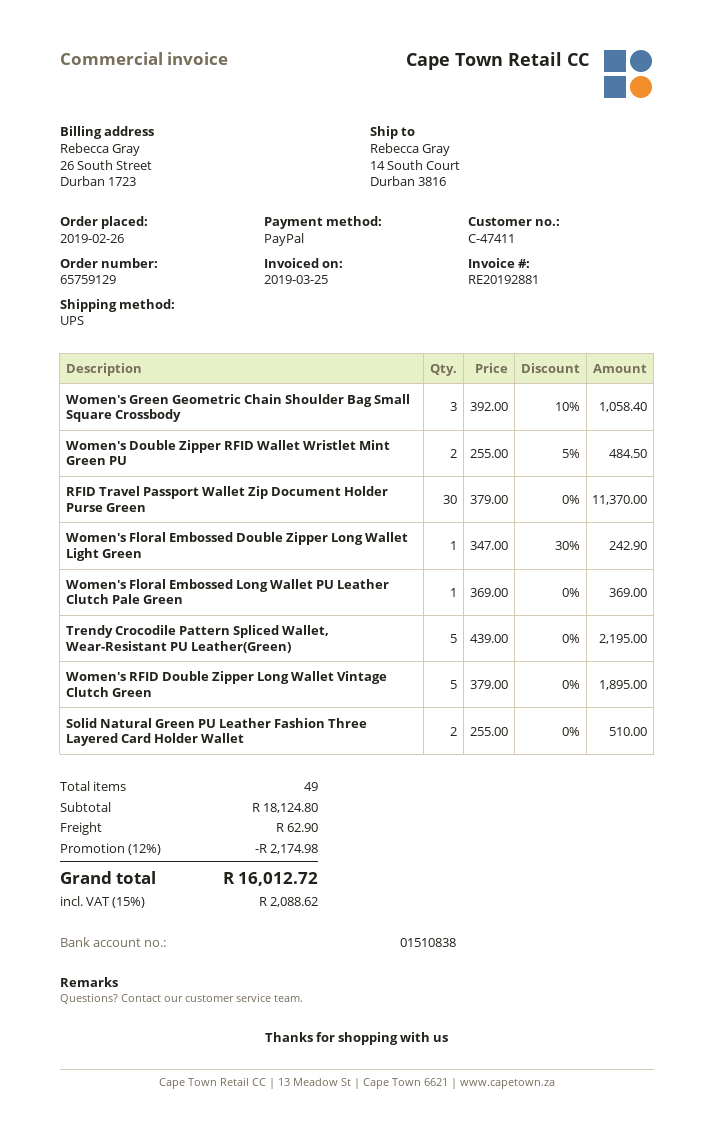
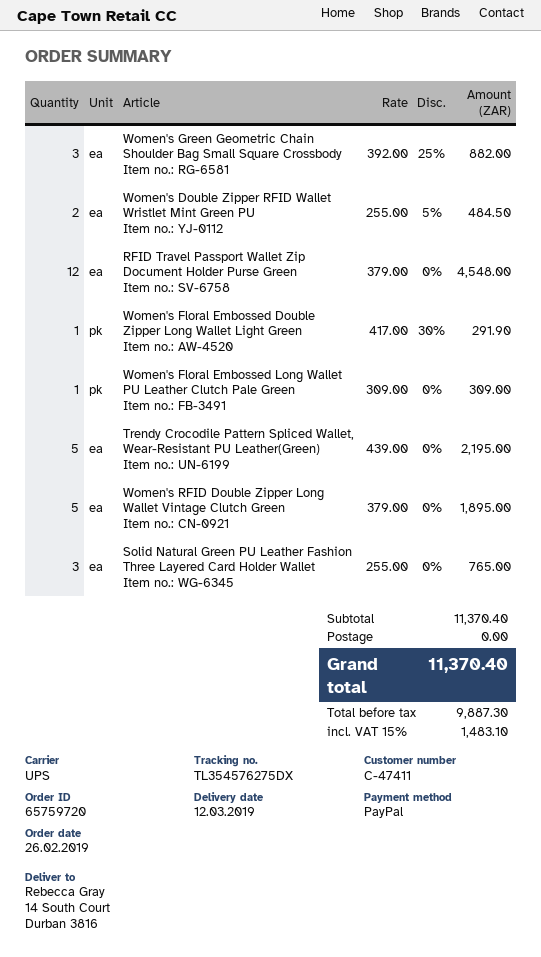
order number: 65759129 -> 65759720
Women's Green Geometric Chain Shoulder Bag Small Square Crossbody: 3 x 392.00 - 10% = 1058.40 -> 3 x 392.00 - 25% = 882.00
RFID Travel Passport Wallet Zip Document Holder Purse Green: 30 x 379.00 = 11370.00 -> 12 x 379.00 = 4548.00
Women's Floral Embossed Double Zipper Long Wallet Light Green: 1 x 347.00 - 30% = 242.90 -> 1 x 417.00 - 30% = 291.90
Women's Floral Embossed Long Wallet PU Leather Clutch Pale Green: 1 x 369.00 = 369.00 -> 1 x 309.00 = 309.00
Solid Natural Green PU Leather Fashion Three Layered Card Holder Wallet: 2 x 255.00 = 510.00 -> 3 x 255.00 = 765.00
subtotal: 18124.80 -> 11370.40
discount: 12% = 2174.98 -> none
shipping: 62.90 -> 0.00
tax: 15% = 2088.62 -> 15% = 1483.10
total: 16012.72 -> 11370.40

